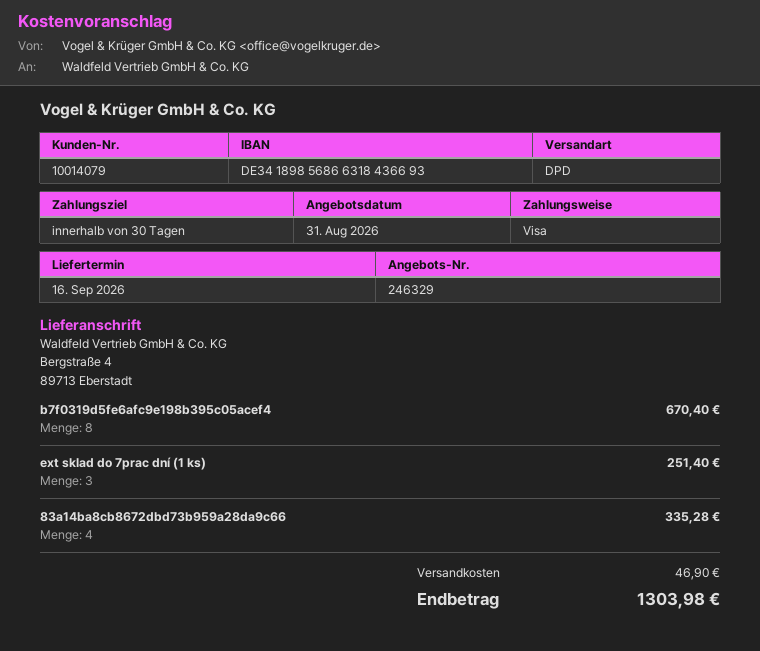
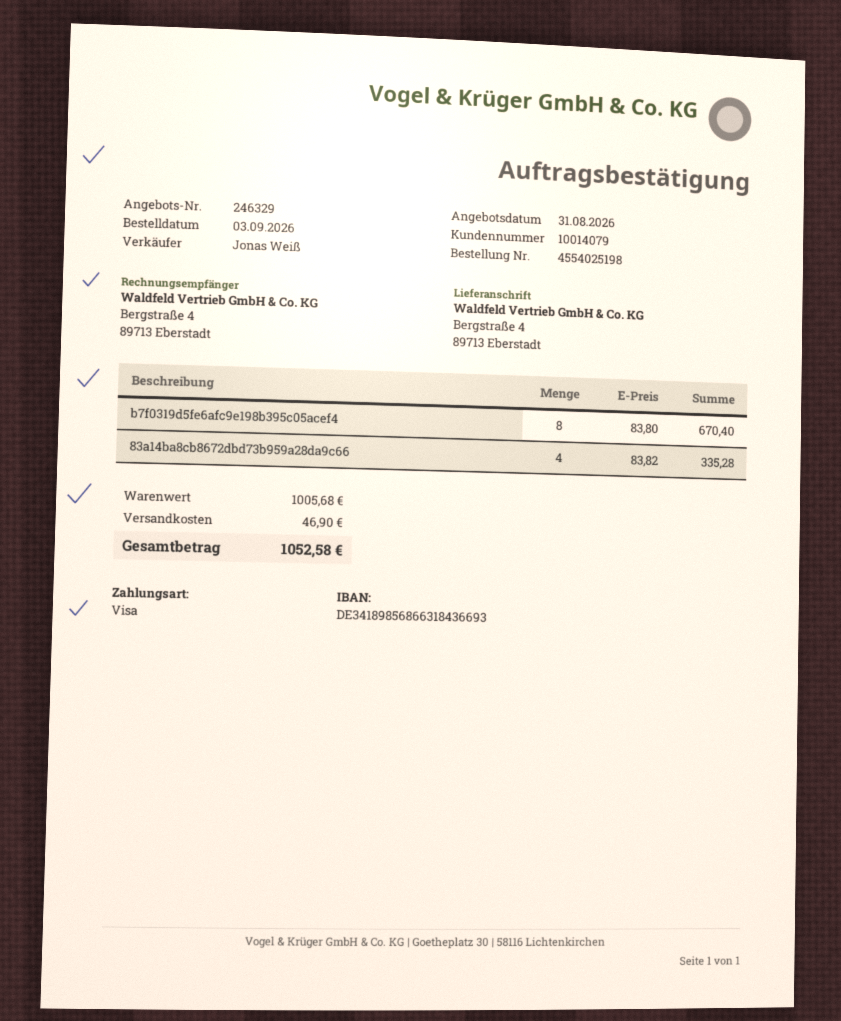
ext sklad do 7prac dní (1 ks): 3 for 251.40 -> none
total: 1303.98 -> 1052.58

